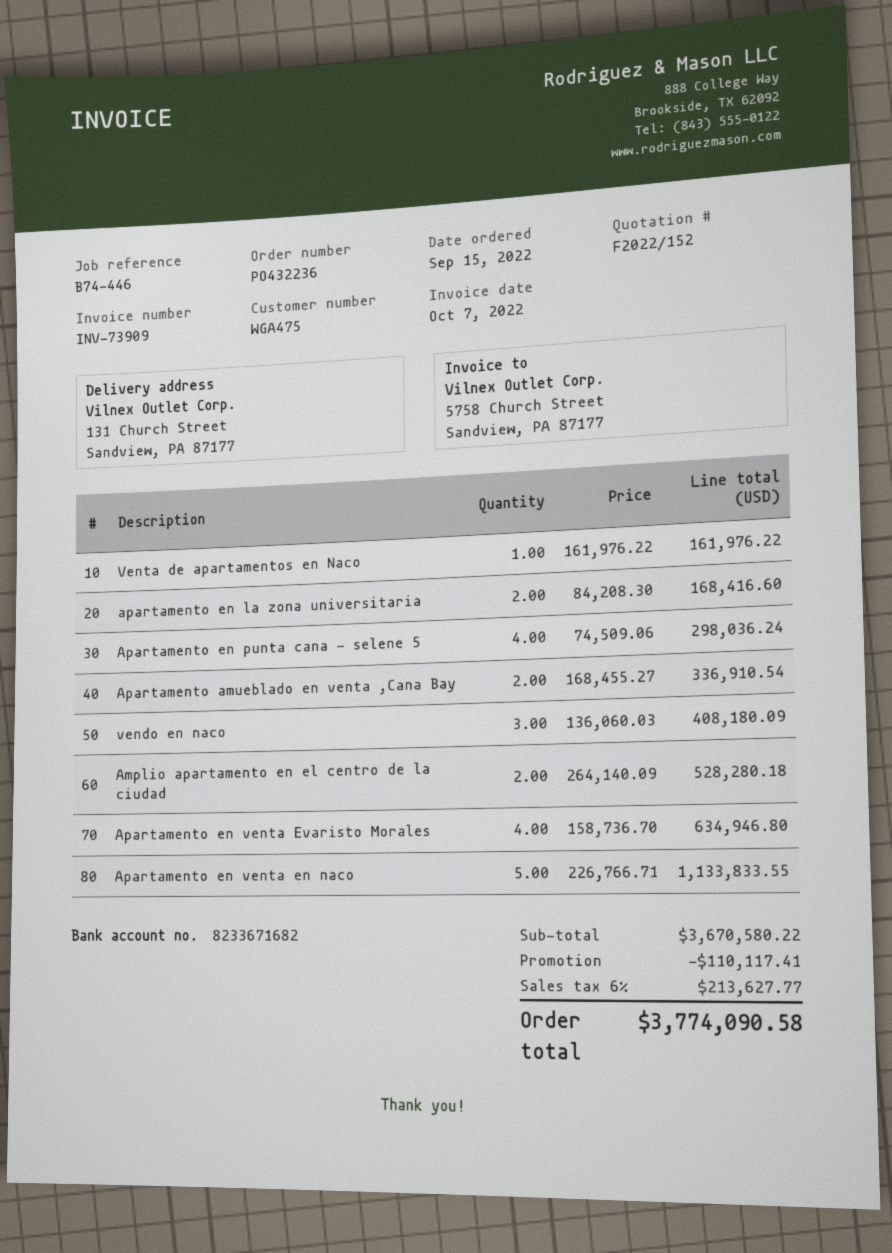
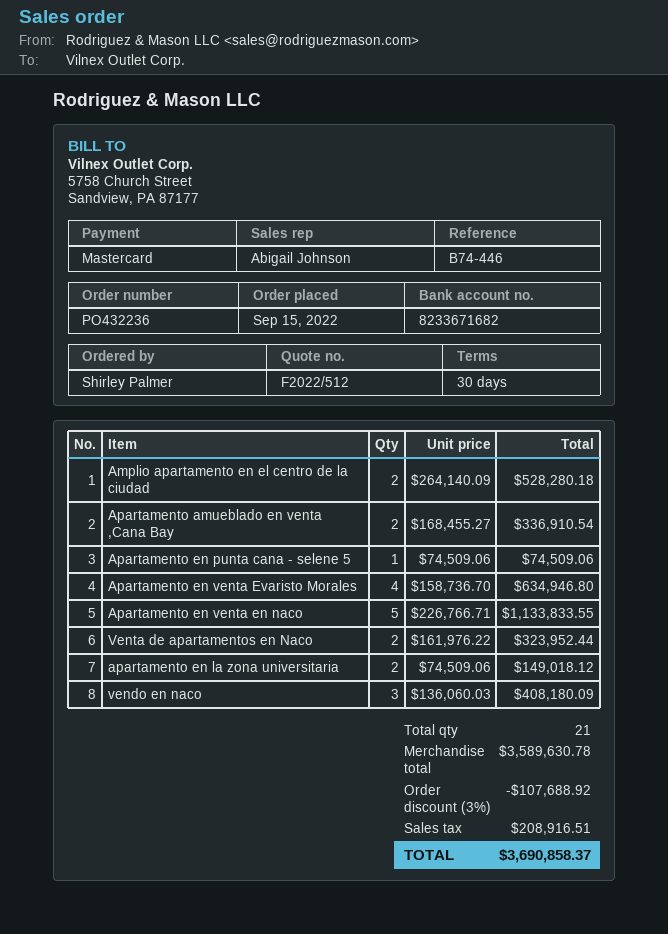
quote number: F2022/152 -> F2022/512
Venta de apartamentos en Naco: 1 x 161976.22 = 161976.22 -> 2 x 161976.22 = 323952.44
apartamento en la zona universitaria: 2 x 84208.30 = 168416.60 -> 2 x 74509.06 = 149018.12
Apartamento en punta cana - selene 5: 4 x 74509.06 = 298036.24 -> 1 x 74509.06 = 74509.06
subtotal: 3670580.22 -> 3589630.78
discount: 110117.41 -> 107688.92
tax: 213627.77 -> 208916.51
total: 3774090.58 -> 3690858.37

